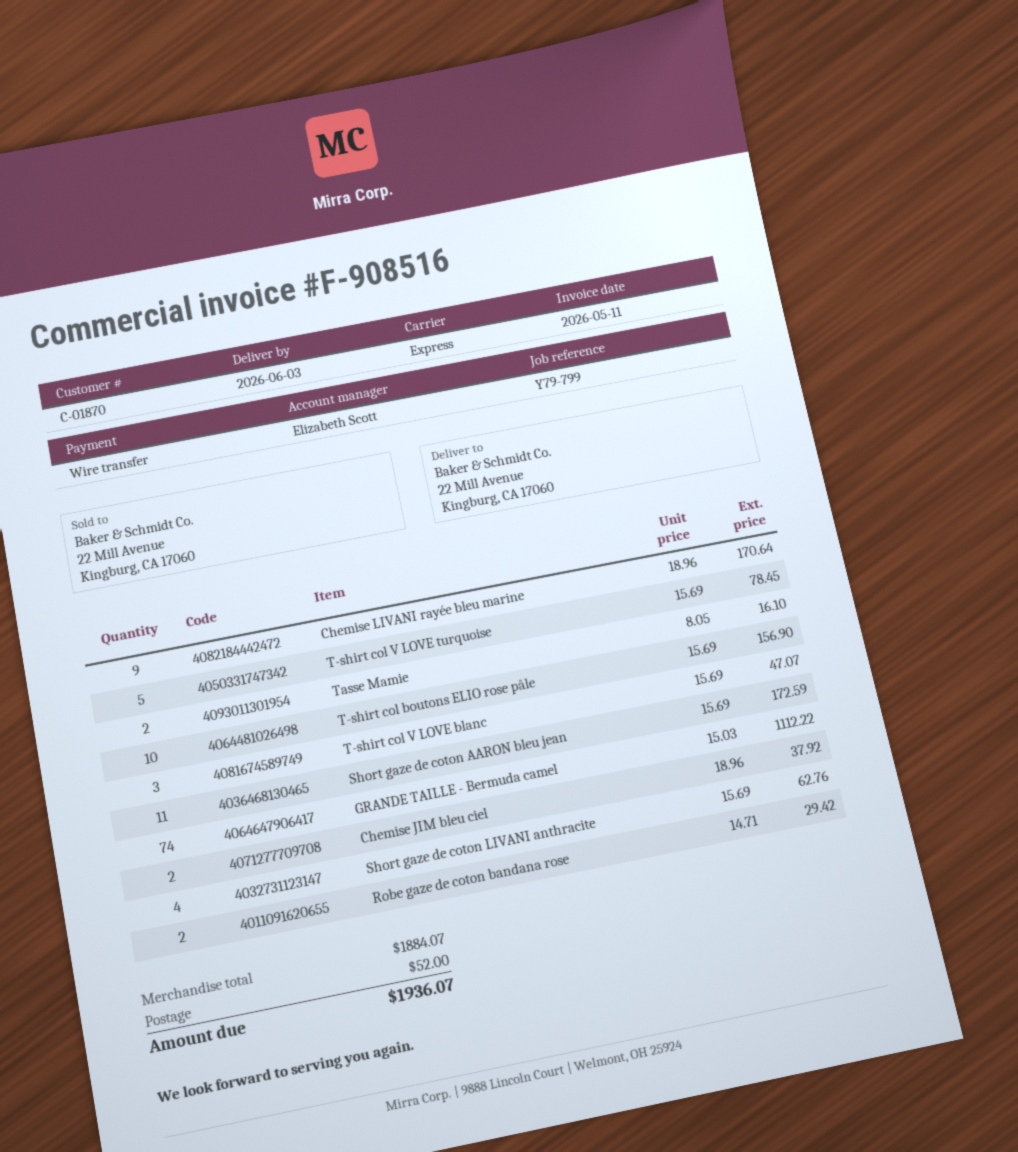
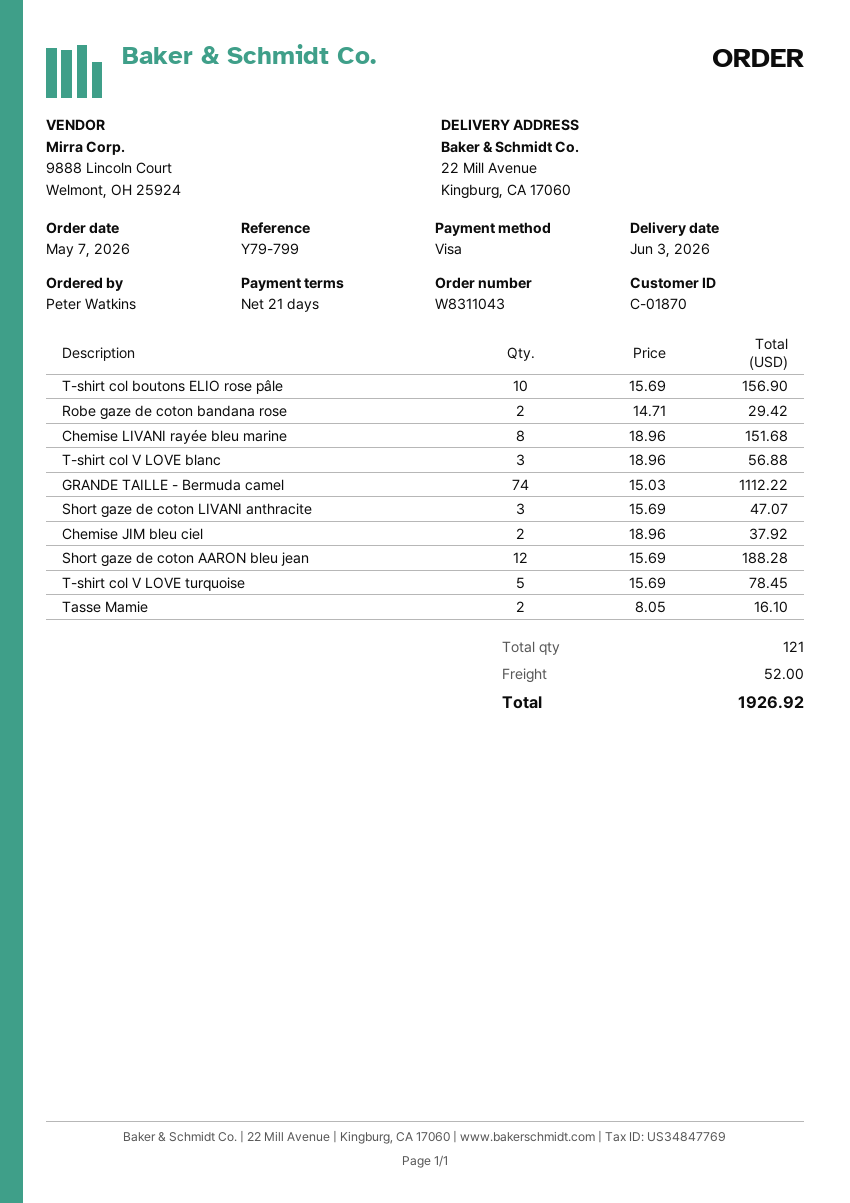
payment method: bank transfer -> Visa
Chemise LIVANI rayée bleu marine: 9 x 18.96 = 170.64 -> 8 x 18.96 = 151.68
T-shirt col V LOVE blanc: 3 x 15.69 = 47.07 -> 3 x 18.96 = 56.88
Short gaze de coton AARON bleu jean: 11 x 15.69 = 172.59 -> 12 x 15.69 = 188.28
Short gaze de coton LIVANI anthracite: 4 x 15.69 = 62.76 -> 3 x 15.69 = 47.07
total: 1936.07 -> 1926.92

